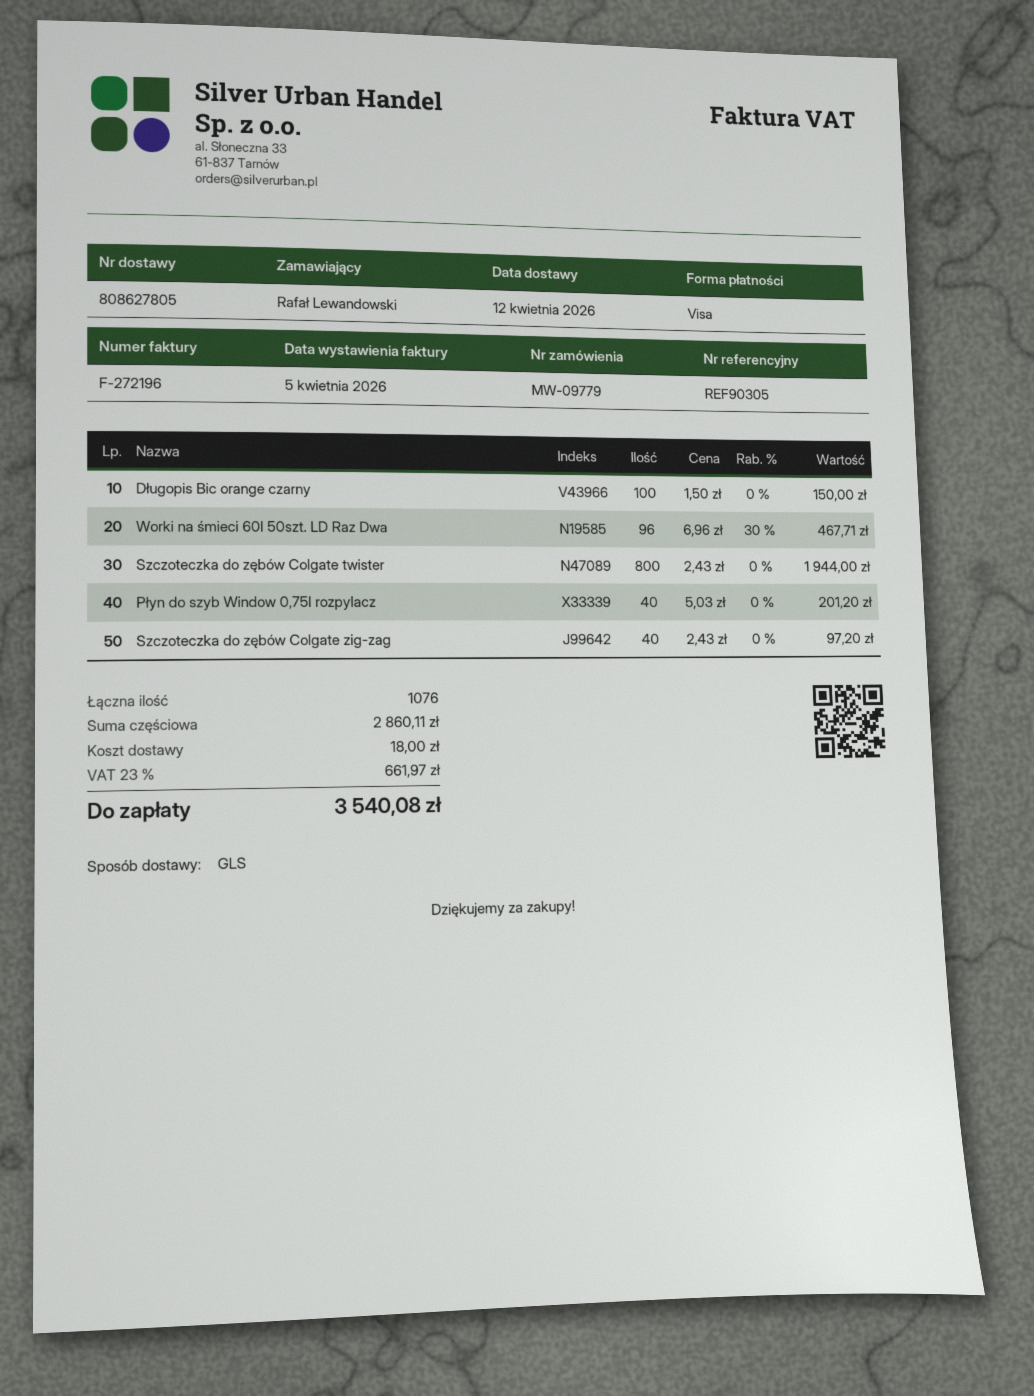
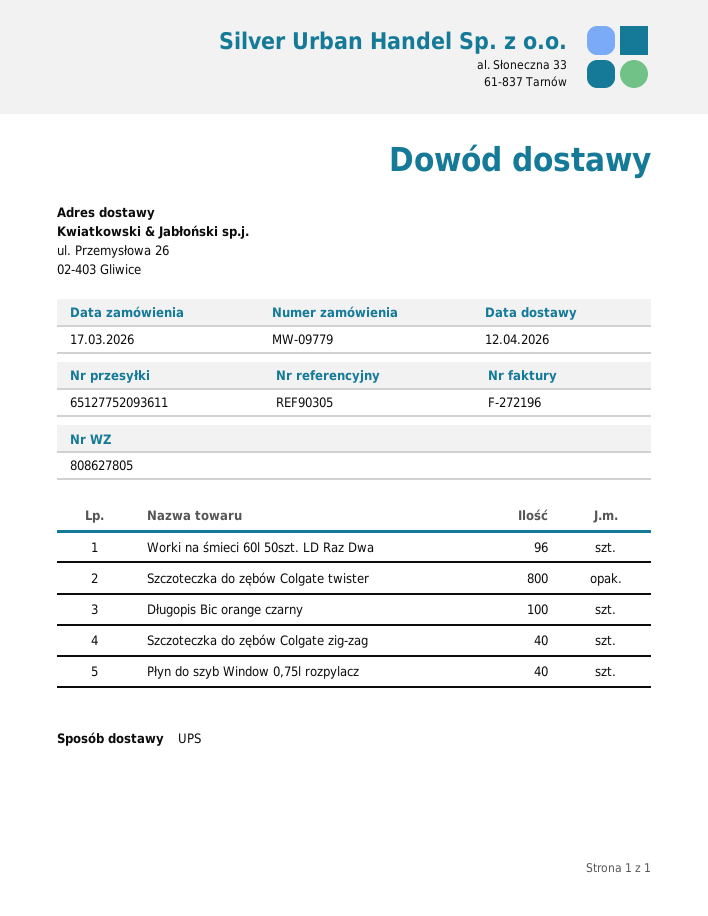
shipping method: GLS -> UPS

